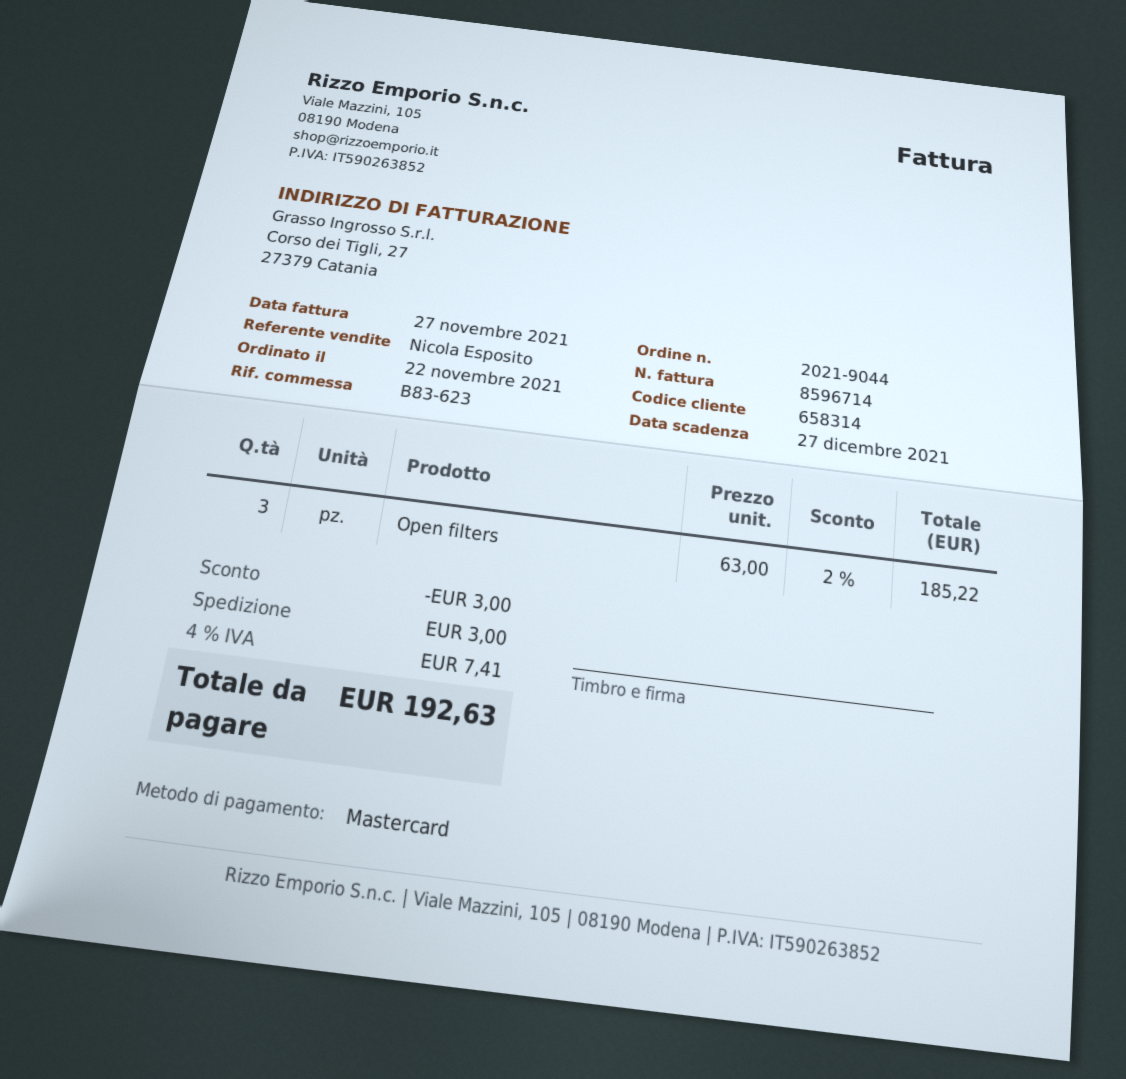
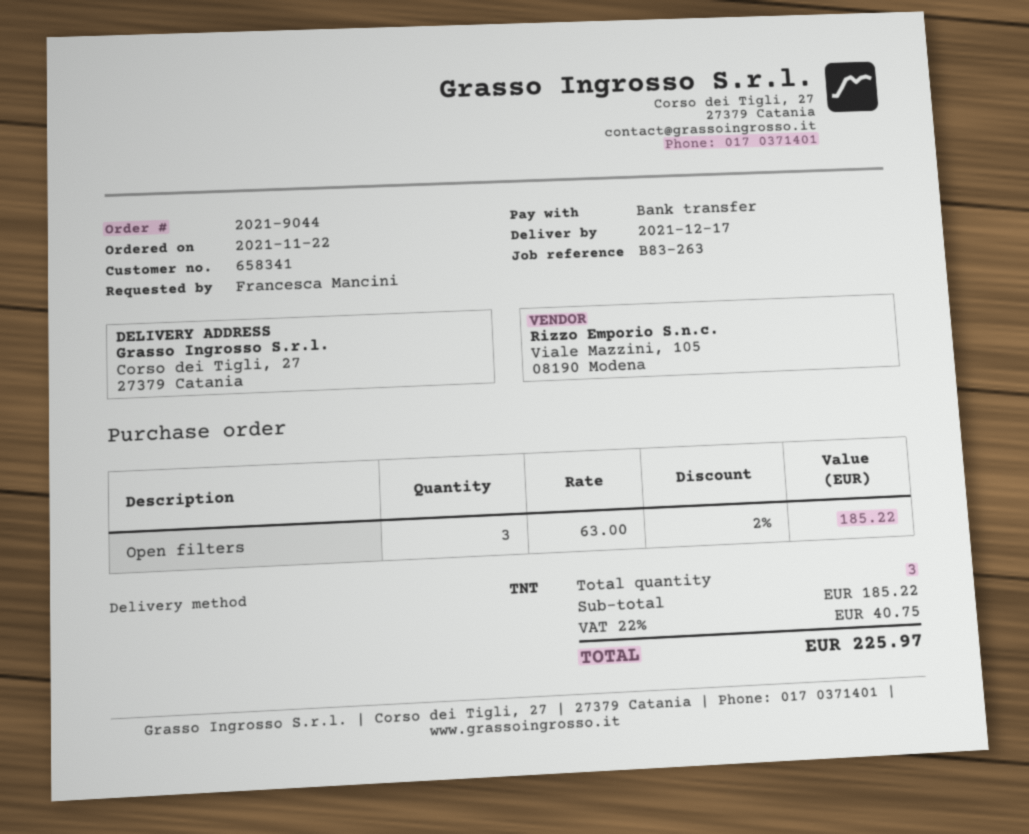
customer number: 658314 -> 658341
reference: B83-623 -> B83-263
payment method: Mastercard -> bank transfer
discount: 3.00 -> none
shipping: 3.00 -> none
tax: 4% = 7.41 -> 22% = 40.75
total: 192.63 -> 225.97

